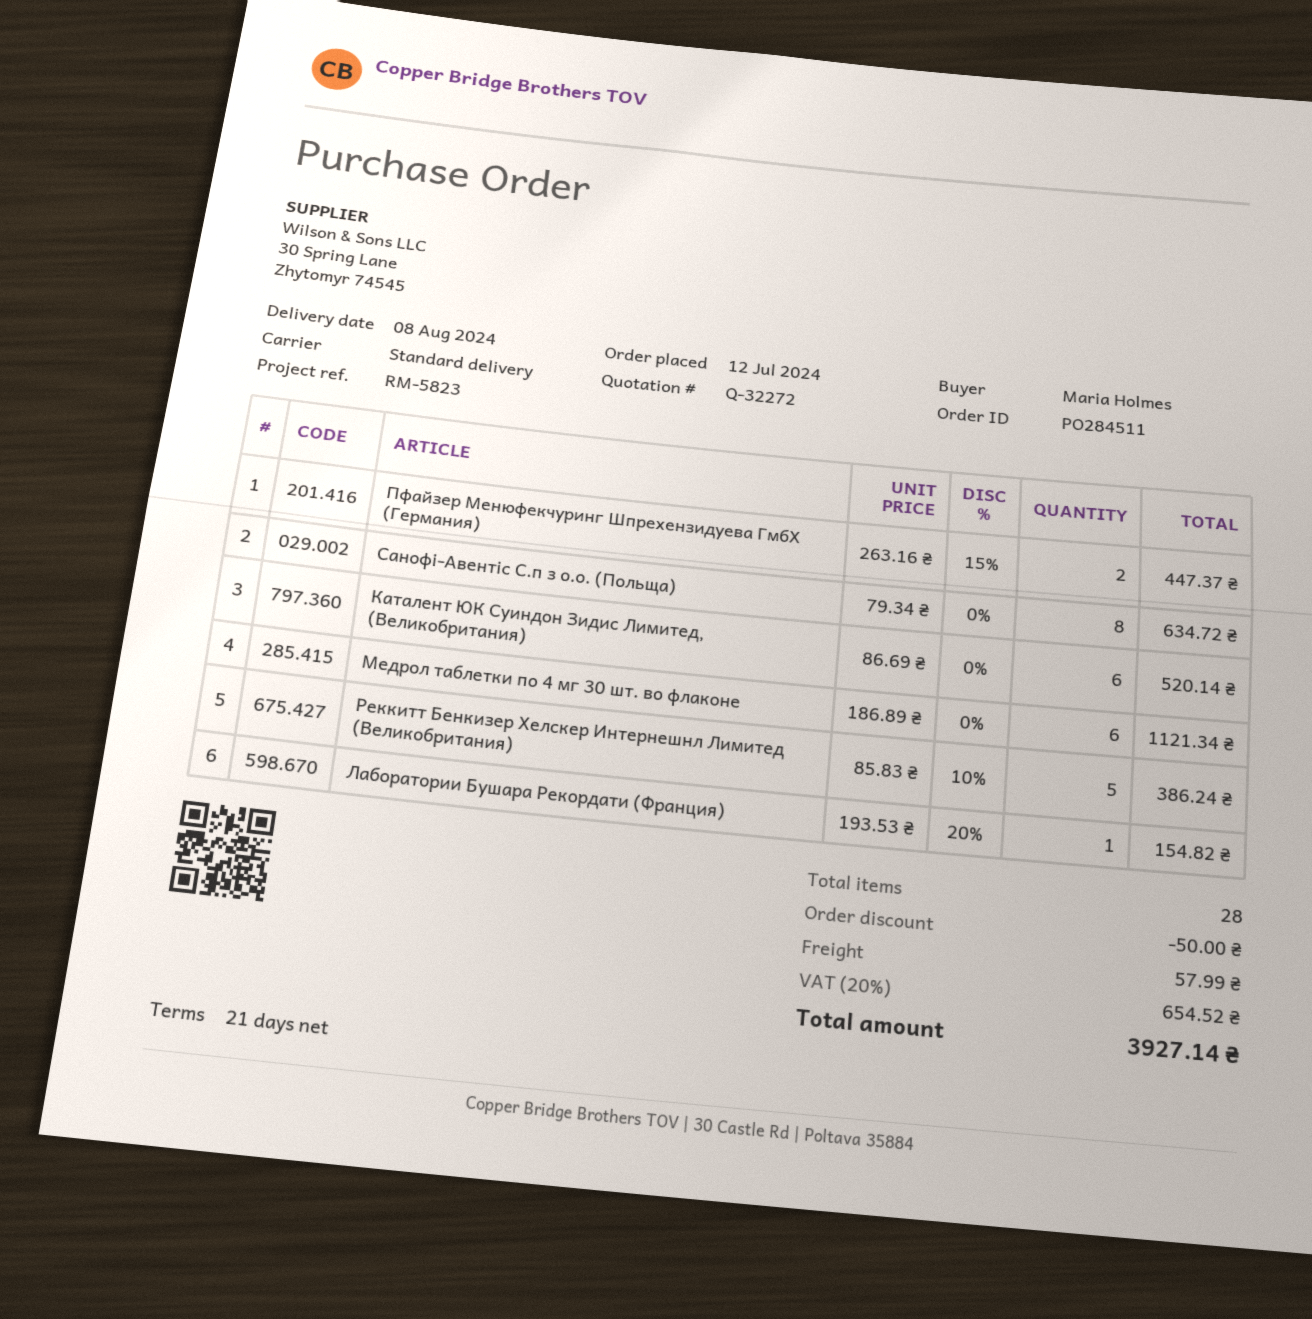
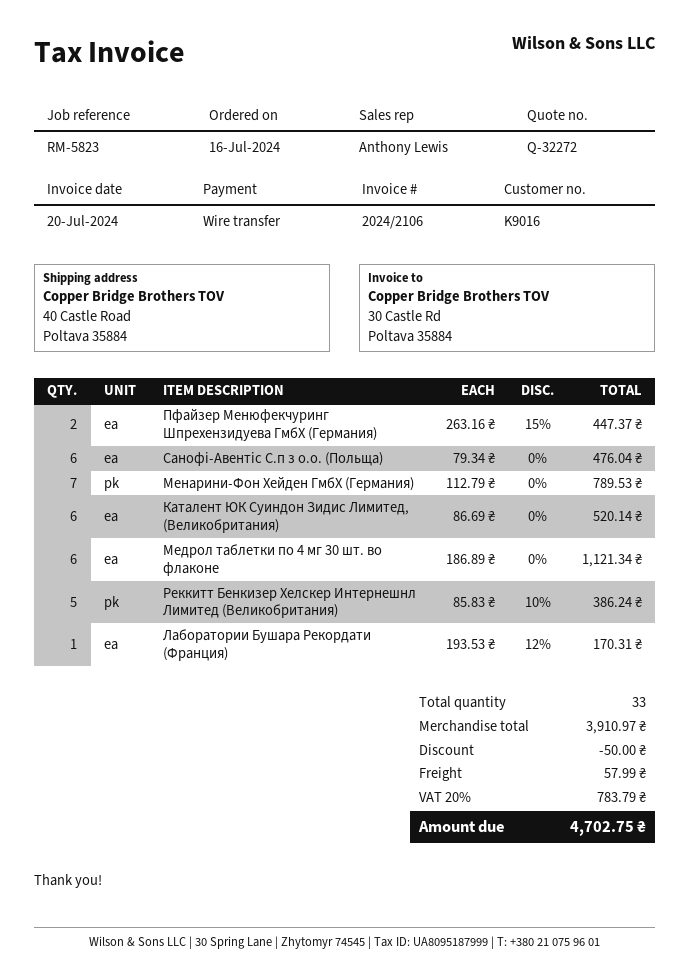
order date: 2024-07-12 -> 2024-07-16
Санофі-Авентіс С.п з о.о. (Польща): 8 x 79.34 = 634.72 -> 6 x 79.34 = 476.04
Лаборатории Бушара Рекордати (Франция): 1 x 193.53 - 20% = 154.82 -> 1 x 193.53 - 12% = 170.31
Менарини-Фон Хейден ГмбХ (Германия): none -> 7 x 112.79 = 789.53
total quantity: 28 -> 33
tax: 20% = 654.52 -> 20% = 783.79
total: 3927.14 -> 4702.75

